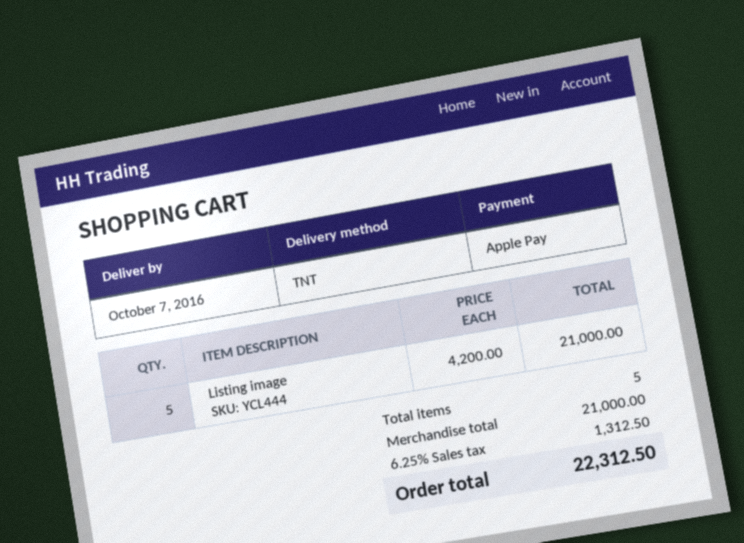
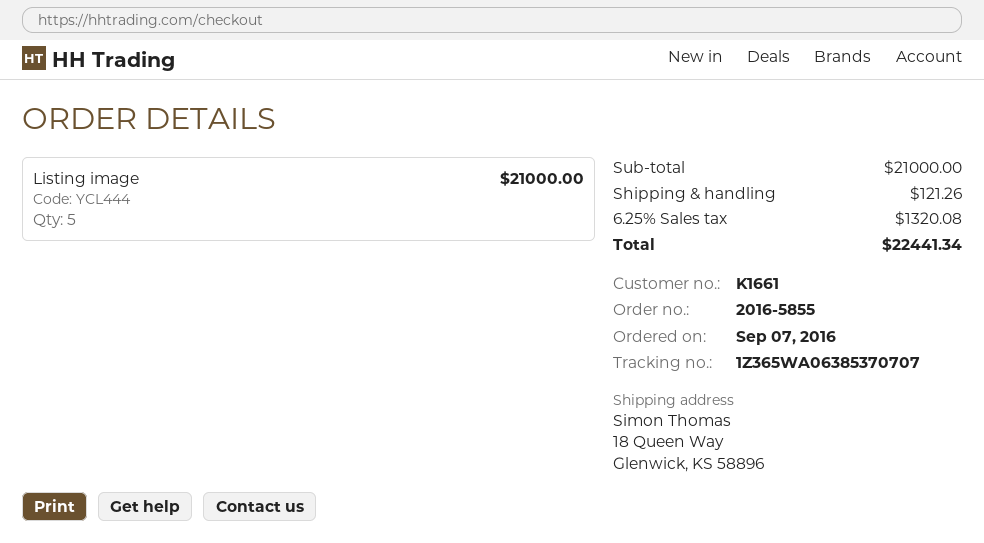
shipping: none -> 121.26
tax: 6.25% = 1312.50 -> 6.25% = 1320.08
total: 22312.50 -> 22441.34

